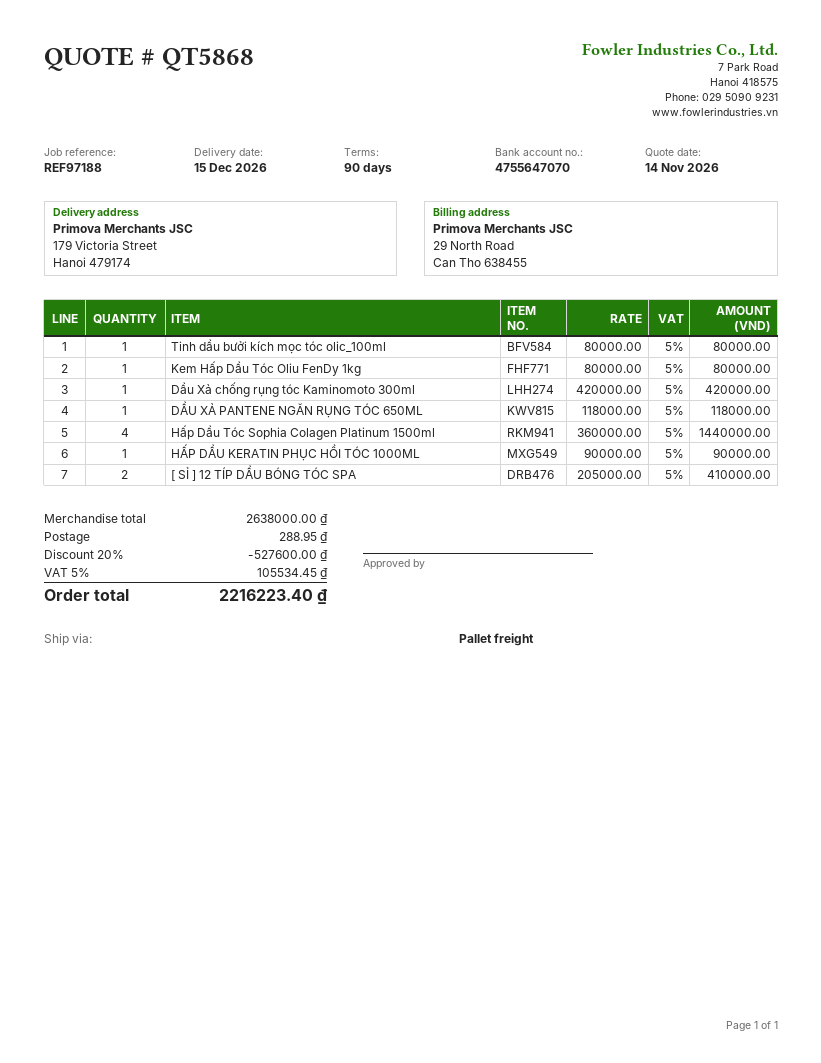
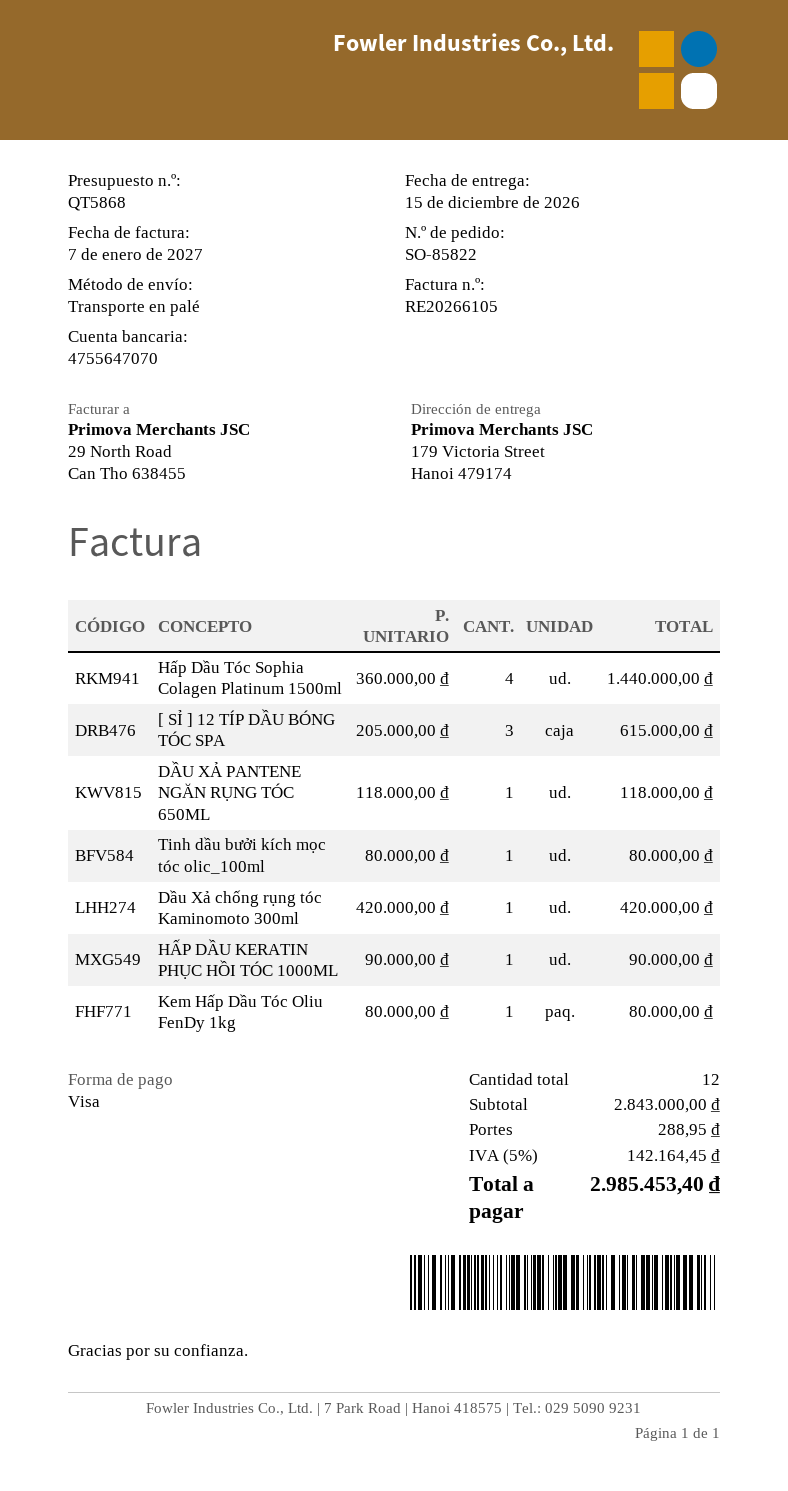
[ SỈ ] 12 TÍP DẦU BÓNG TÓC SPA: 2 x 205000.00 = 410000.00 -> 3 x 205000.00 = 615000.00
subtotal: 2638000.00 -> 2843000.00
discount: 20% = 527600.00 -> none
tax: 5% = 105534.45 -> 5% = 142164.45
total: 2216223.40 -> 2985453.40

